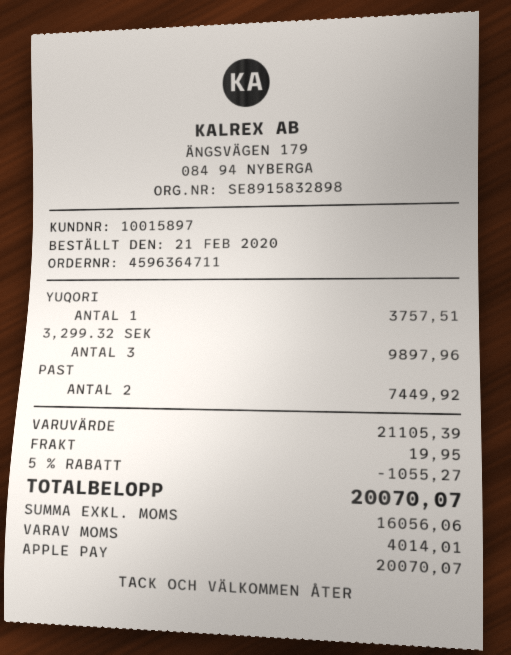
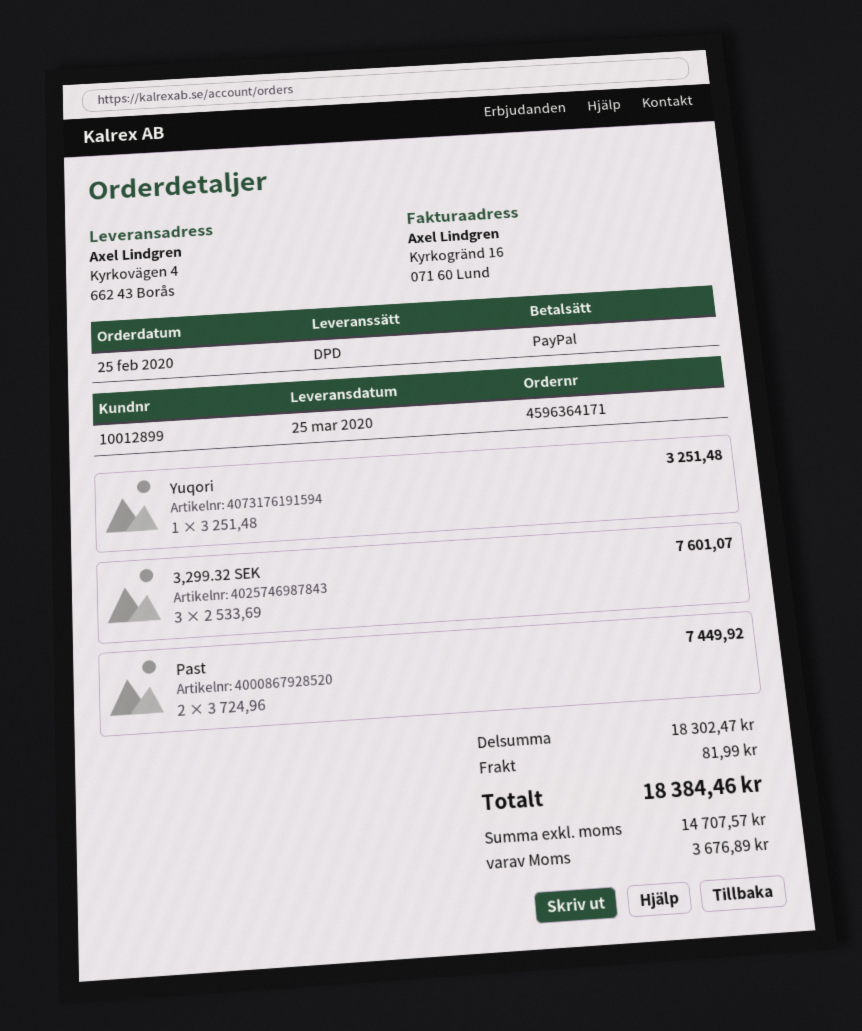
order number: 4596364711 -> 4596364171
order date: 2020-02-21 -> 2020-02-25
customer number: 10015897 -> 10012899
payment method: Apple Pay -> PayPal
YUQORI: 1 for 3757.51 -> 1 for 3251.48
3,299.32 SEK: 3 for 9897.96 -> 3 for 7601.07
subtotal: 21105.39 -> 18302.47
discount: 5% = 1055.27 -> none
shipping: 19.95 -> 81.99
net: 16056.06 -> 14707.57
tax: 4014.01 -> 3676.89
total: 20070.07 -> 18384.46

